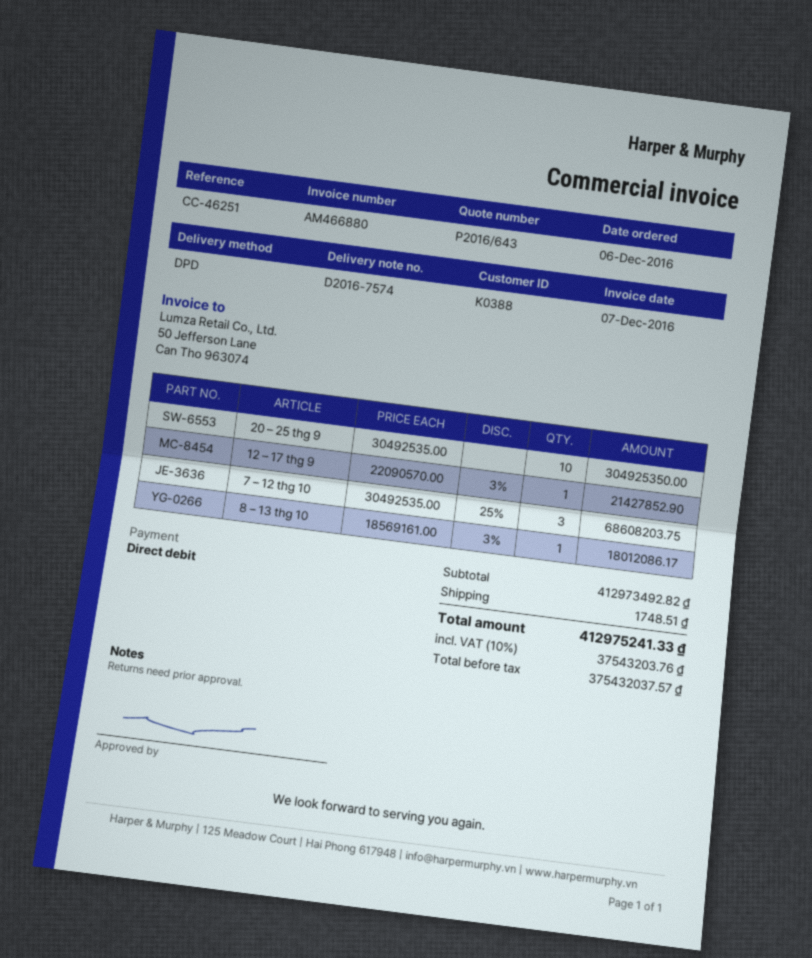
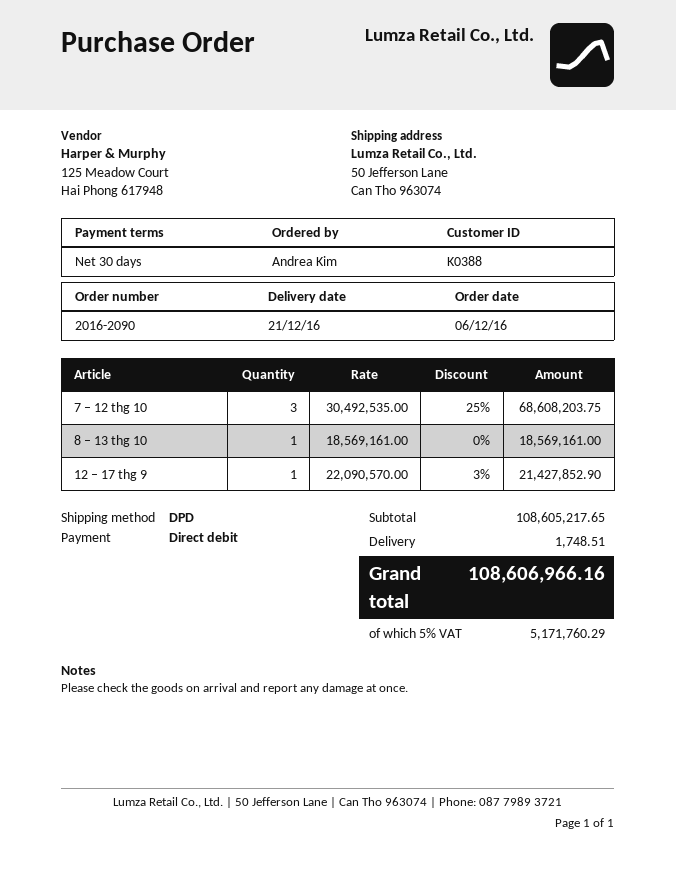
20 – 25 thg 9: 10 x 30492535.00 = 304925350.00 -> none
8 – 13 thg 10: 1 x 18569161.00 - 3% = 18012086.17 -> 1 x 18569161.00 = 18569161.00
subtotal: 412973492.82 -> 108605217.65
tax: 10% = 37543203.76 -> 5% = 5171760.29
total: 412975241.33 -> 108606966.16

